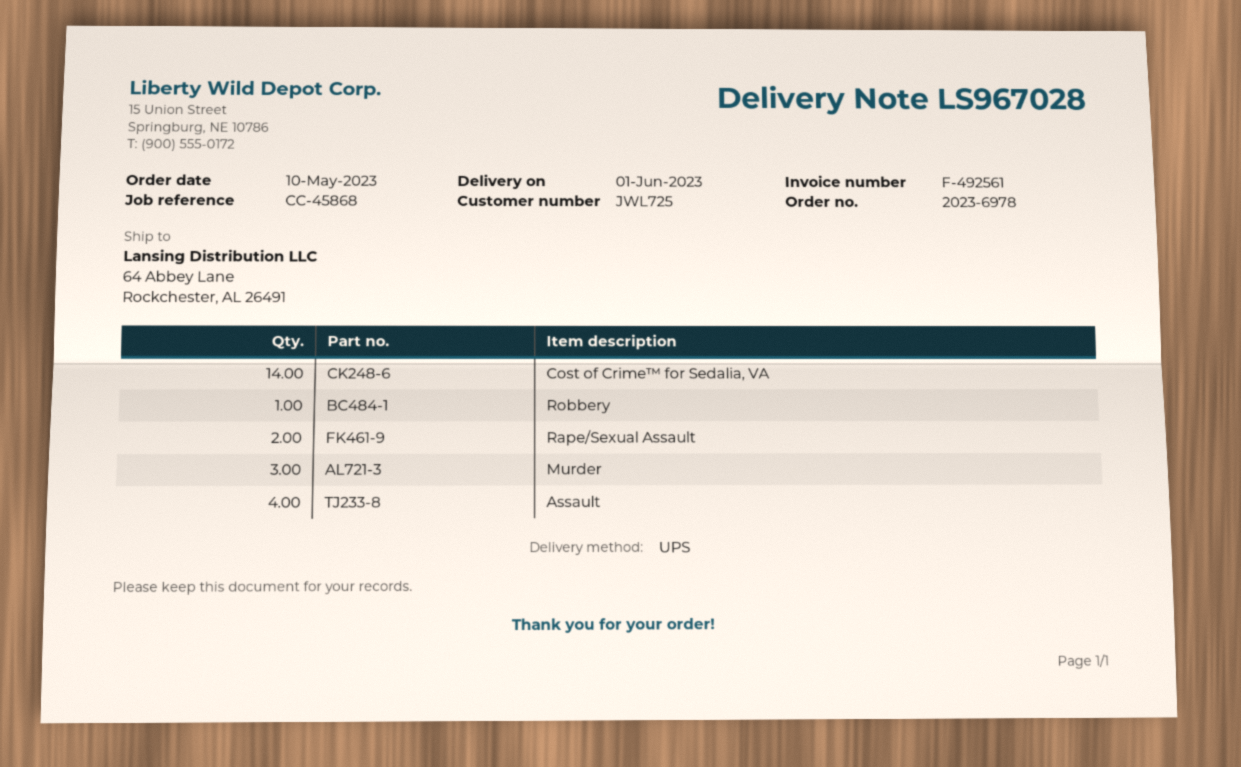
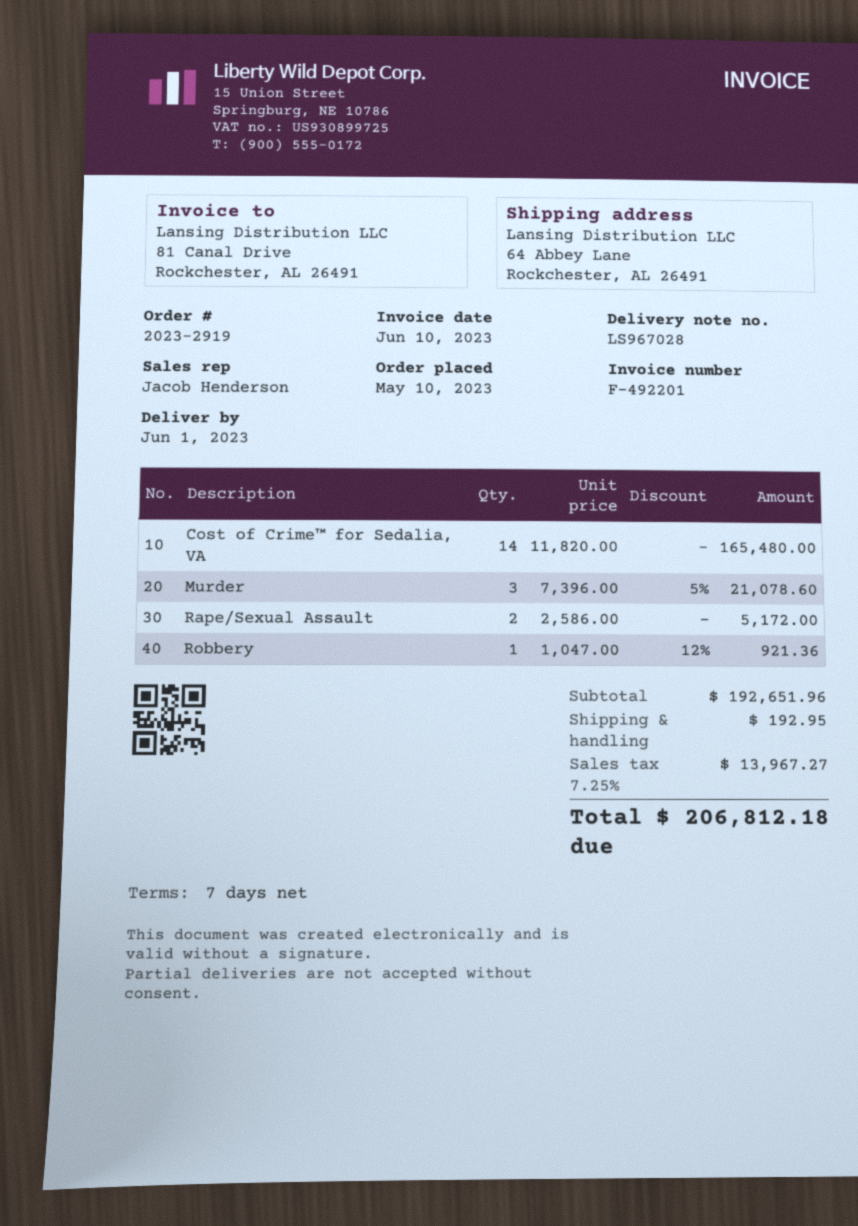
order number: 2023-6978 -> 2023-2919
invoice number: F-492561 -> F-492201
Assault: 4 -> none

